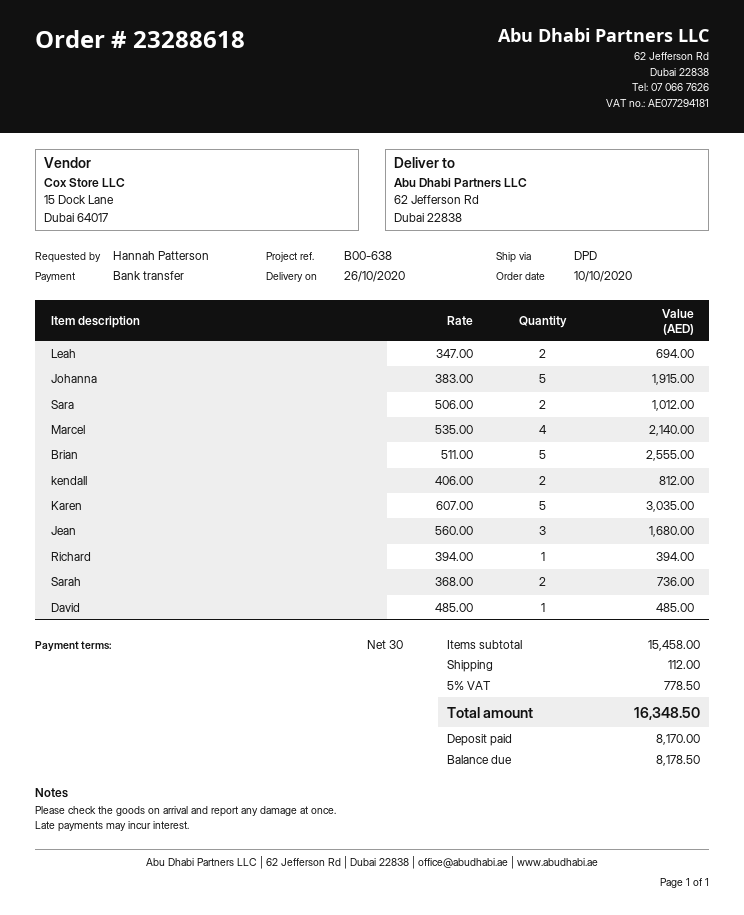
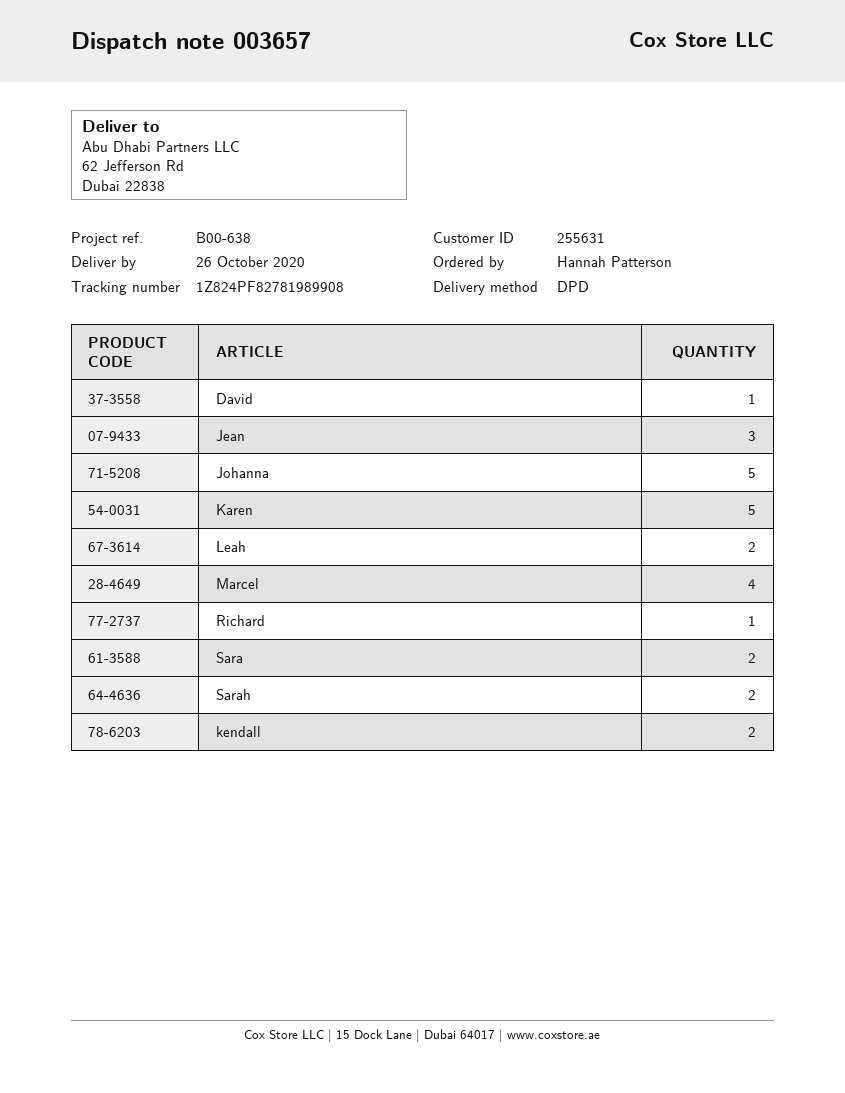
Brian: 5 -> none

